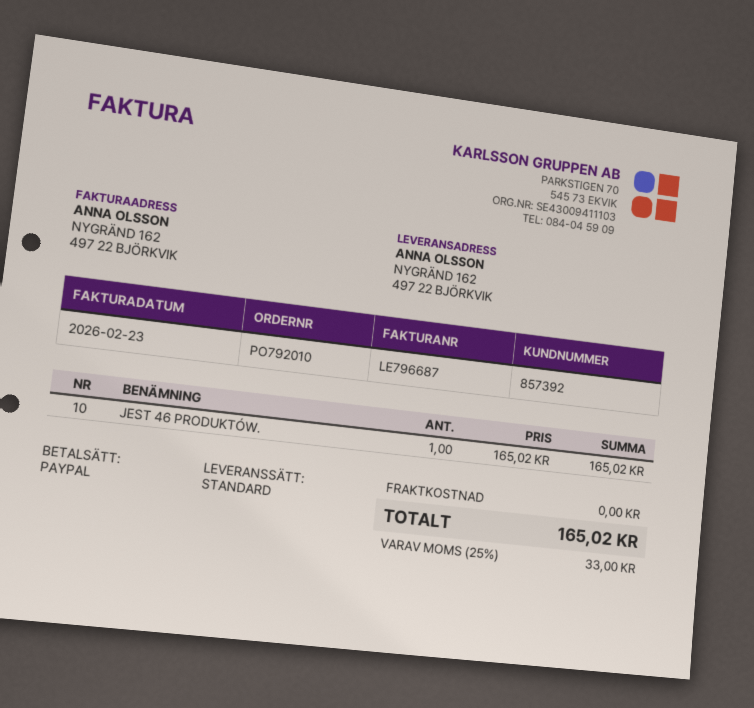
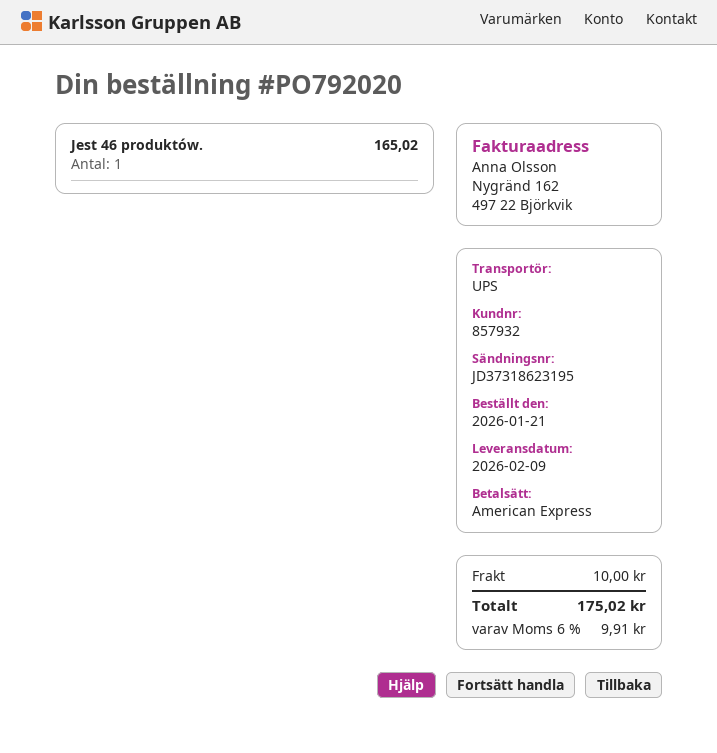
order number: PO792010 -> PO792020
customer number: 857392 -> 857932
payment method: PayPal -> American Express
shipping method: standard -> UPS
shipping: 0.00 -> 10.00
tax: 25% = 33.00 -> 6% = 9.91
total: 165.02 -> 175.02

